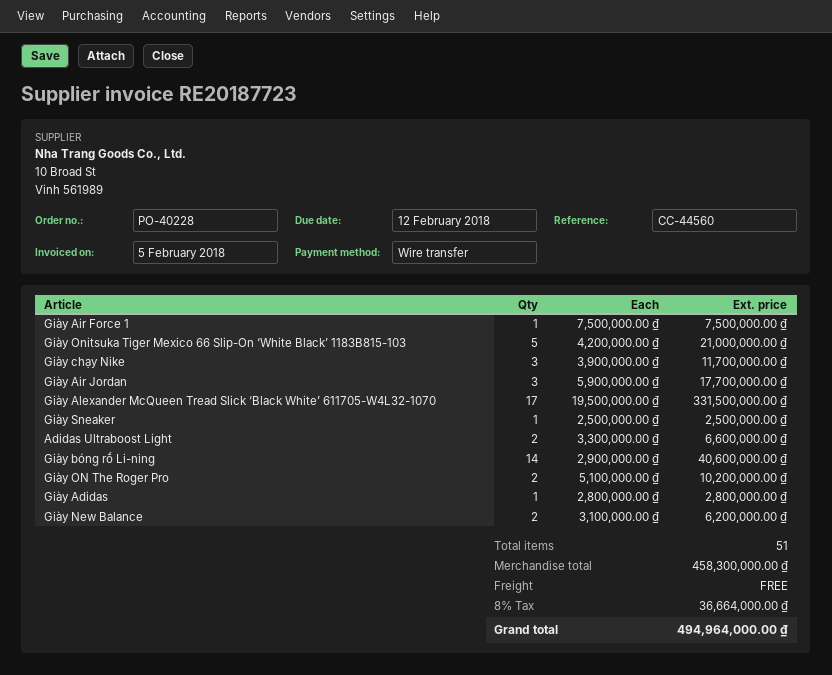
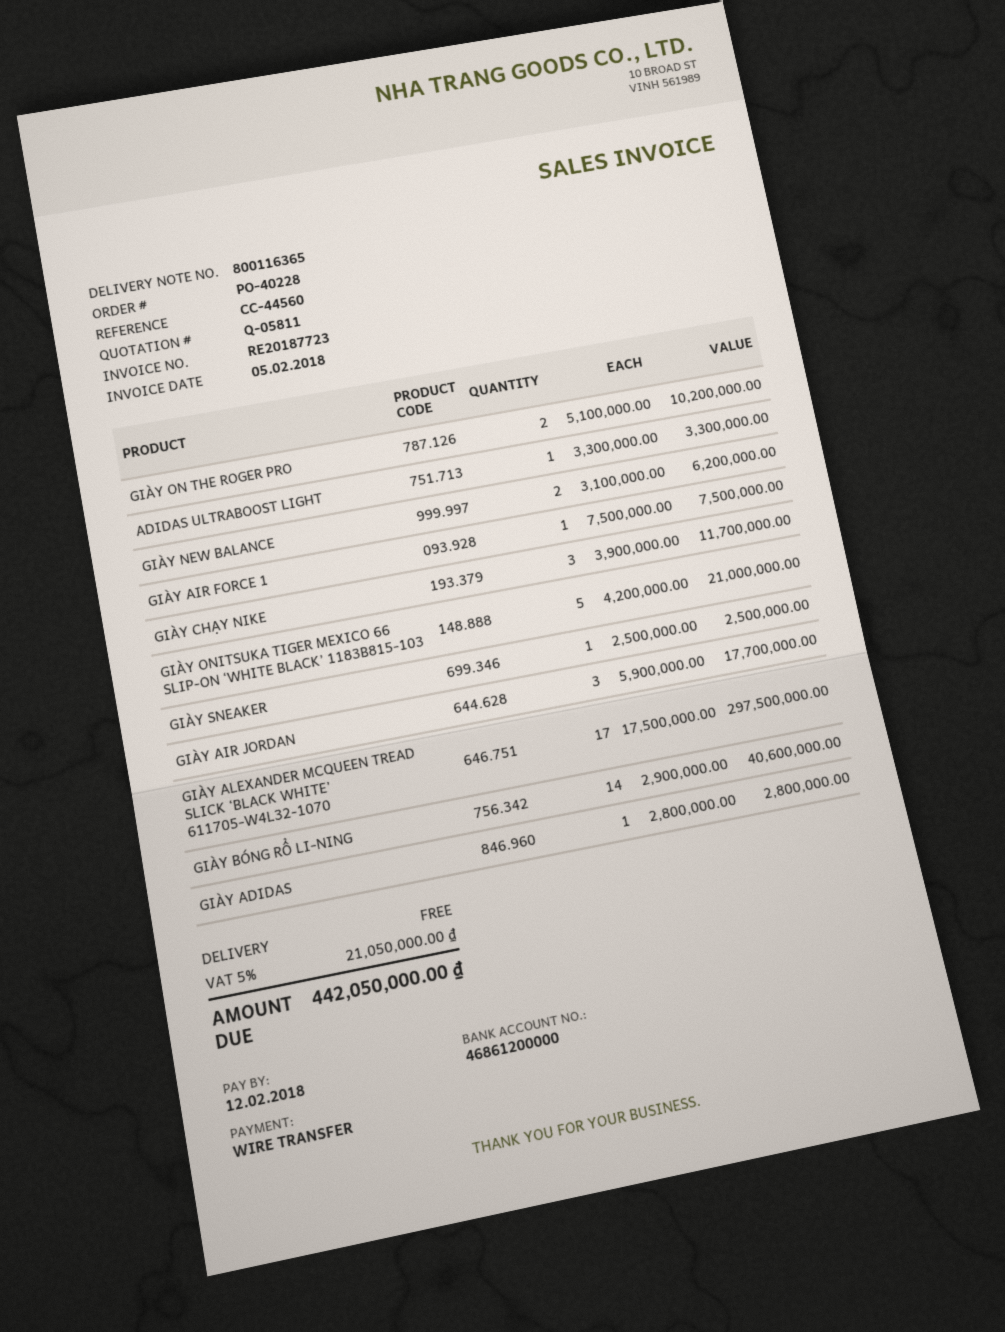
Giày Alexander McQueen Tread Slick ‘Black White’ 611705-W4L32-1070: 17 x 19500000.00 = 331500000.00 -> 17 x 17500000.00 = 297500000.00
Adidas Ultraboost Light: 2 x 3300000.00 = 6600000.00 -> 1 x 3300000.00 = 3300000.00
tax: 8% = 36664000.00 -> 5% = 21050000.00
total: 494964000.00 -> 442050000.00

